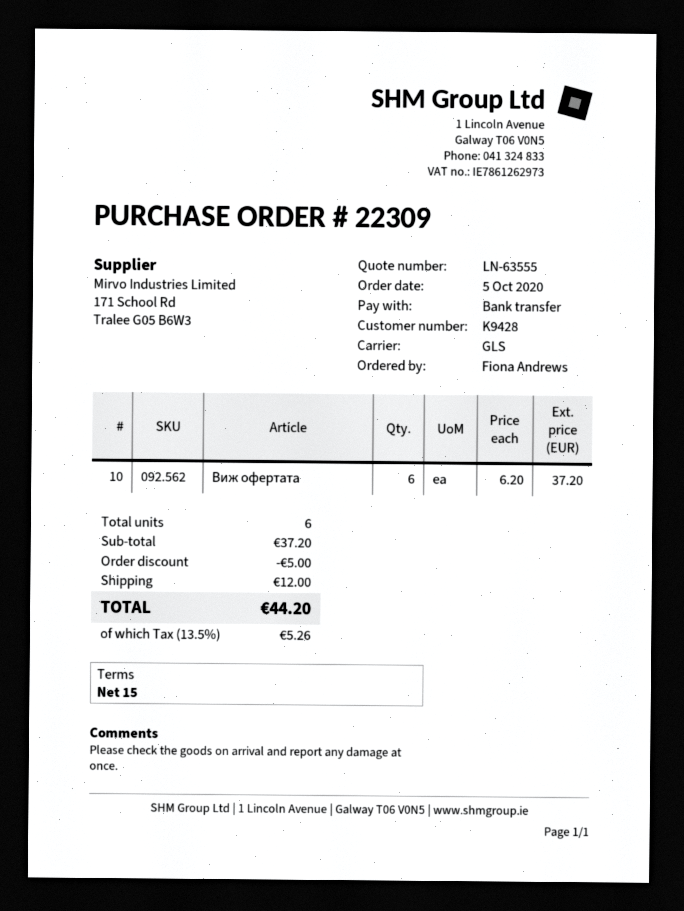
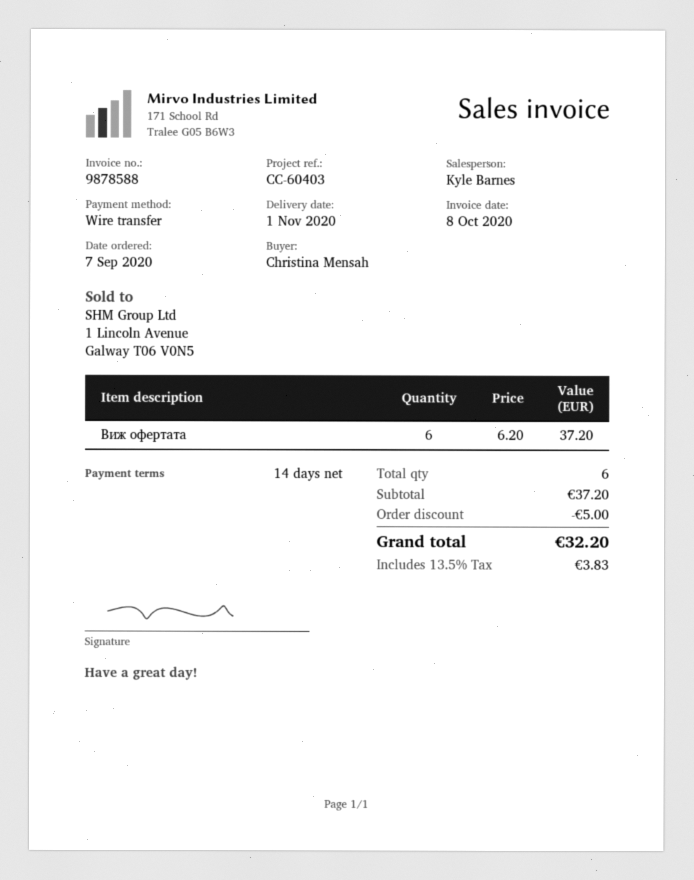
order date: 2020-10-05 -> 2020-09-07
payment terms: 15 days -> 14 days
ordered by: Fiona Andrews -> Christina Mensah
shipping: 12.00 -> none
tax: 13.5% = 5.26 -> 13.5% = 3.83
total: 44.20 -> 32.20

